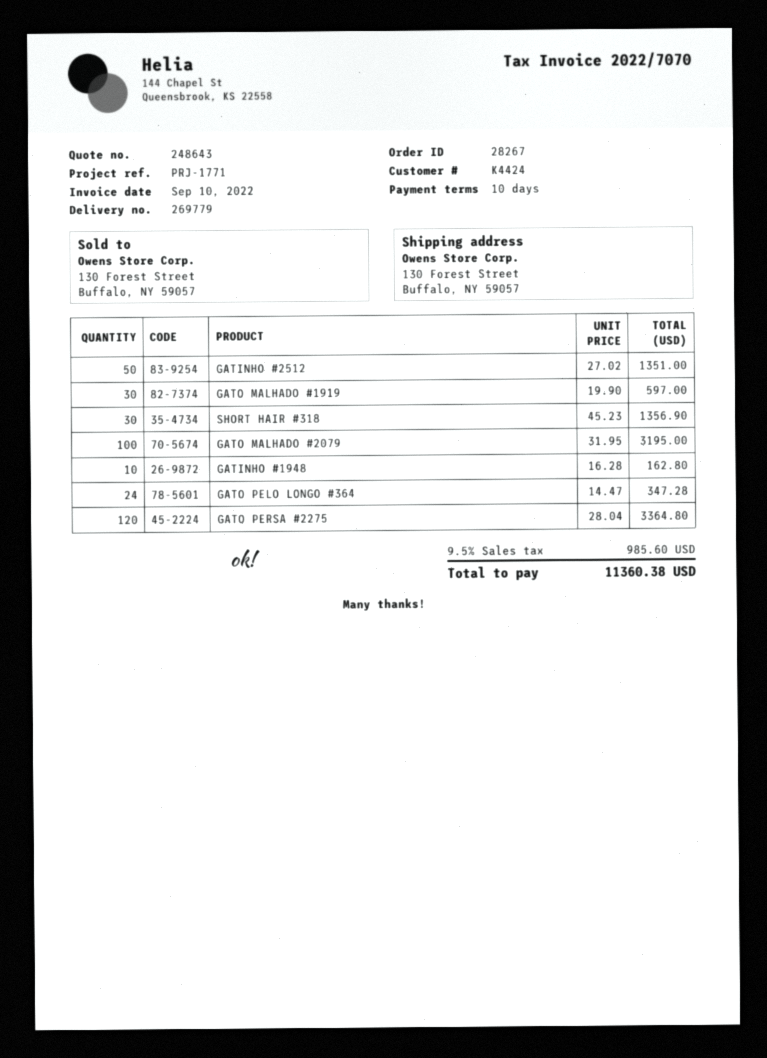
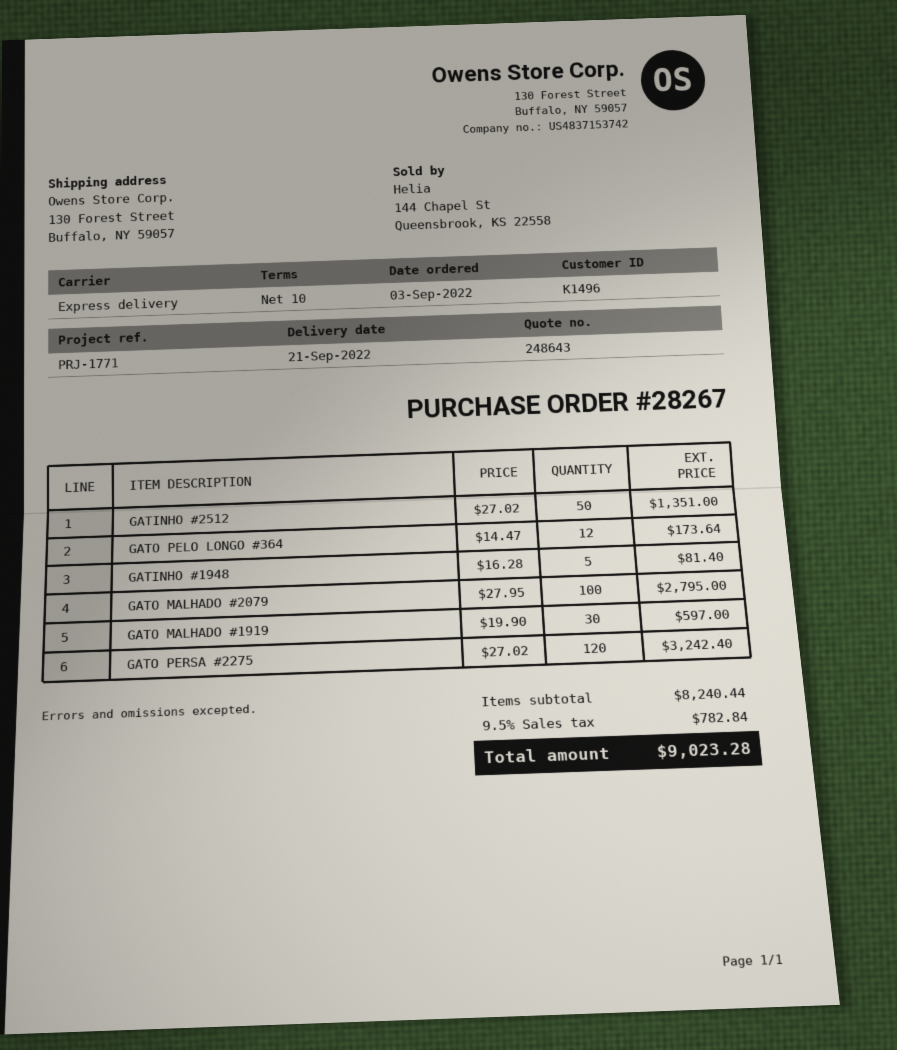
customer number: K4424 -> K1496
SHORT HAIR #318: 30 x 45.23 = 1356.90 -> none
GATO MALHADO #2079: 100 x 31.95 = 3195.00 -> 100 x 27.95 = 2795.00
GATINHO #1948: 10 x 16.28 = 162.80 -> 5 x 16.28 = 81.40
GATO PELO LONGO #364: 24 x 14.47 = 347.28 -> 12 x 14.47 = 173.64
GATO PERSA #2275: 120 x 28.04 = 3364.80 -> 120 x 27.02 = 3242.40
tax: 9.5% = 985.60 -> 9.5% = 782.84
total: 11360.38 -> 9023.28

